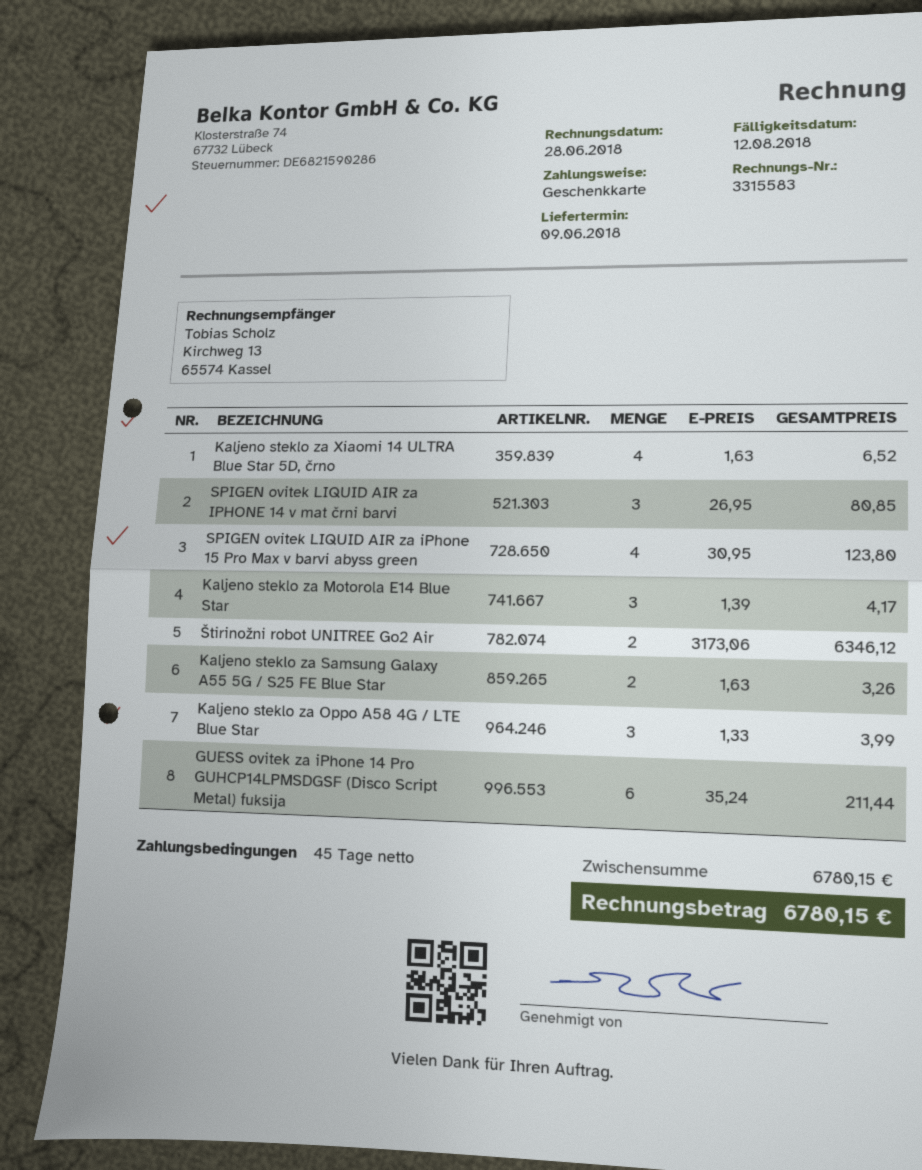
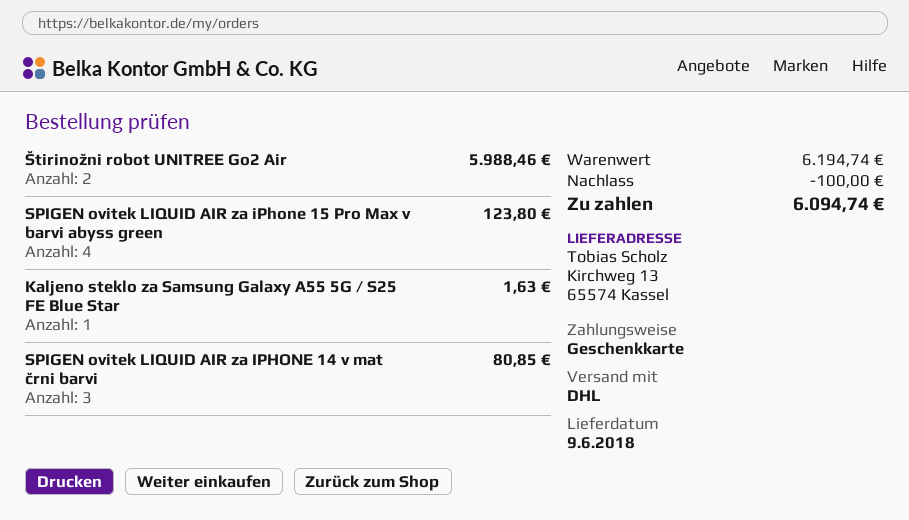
Kaljeno steklo za Xiaomi 14 ULTRA Blue Star 5D, črno: 4 for 6.52 -> none
Kaljeno steklo za Motorola E14 Blue Star: 3 for 4.17 -> none
Štirinožni robot UNITREE Go2 Air: 2 for 6346.12 -> 2 for 5988.46
Kaljeno steklo za Samsung Galaxy A55 5G / S25 FE Blue Star: 2 for 3.26 -> 1 for 1.63
Kaljeno steklo za Oppo A58 4G / LTE Blue Star: 3 for 3.99 -> none
GUESS ovitek za iPhone 14 Pro GUHCP14LPMSDGSF (Disco Script Metal) fuksija: 6 for 211.44 -> none
subtotal: 6780.15 -> 6194.74
discount: none -> 100.00
total: 6780.15 -> 6094.74

